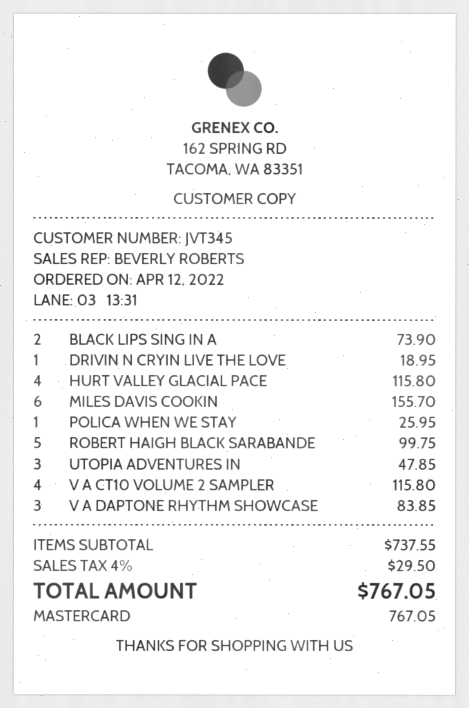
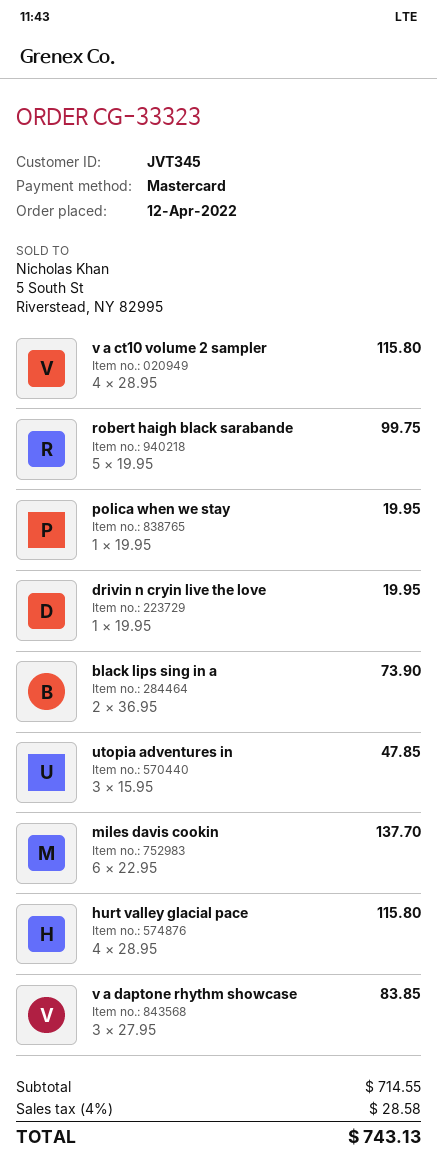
DRIVIN N CRYIN LIVE THE LOVE: 1 for 18.95 -> 1 for 19.95
MILES DAVIS COOKIN: 6 for 155.70 -> 6 for 137.70
POLICA WHEN WE STAY: 1 for 25.95 -> 1 for 19.95
subtotal: 737.55 -> 714.55
tax: 4% = 29.50 -> 4% = 28.58
total: 767.05 -> 743.13

